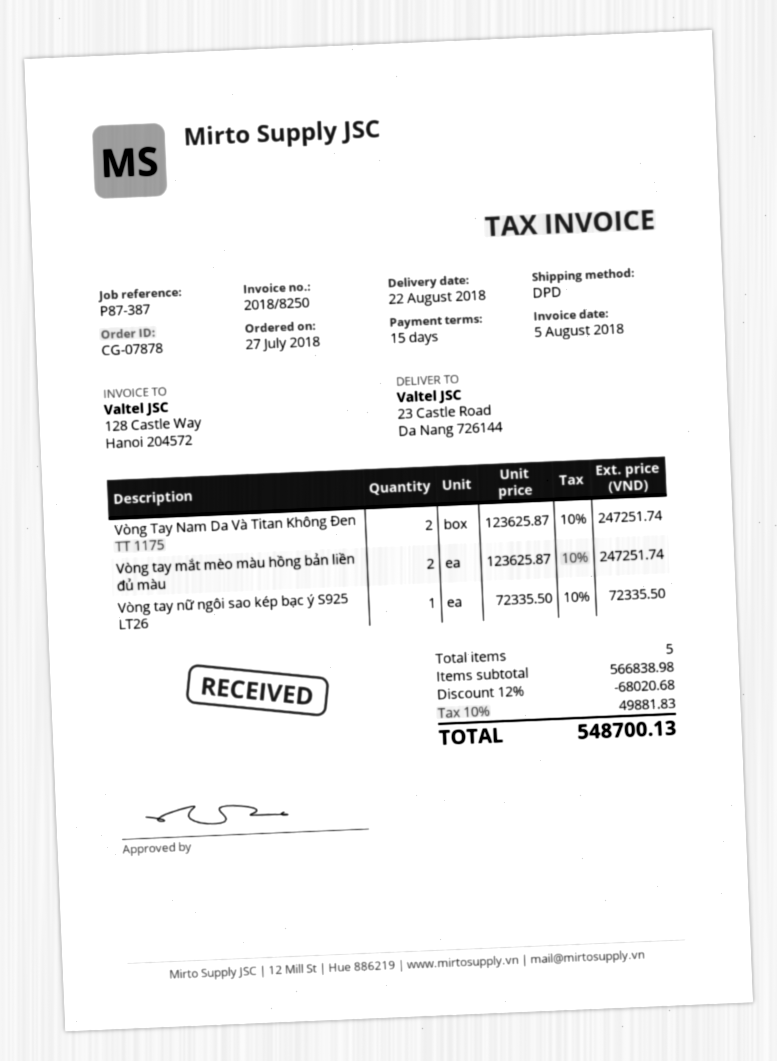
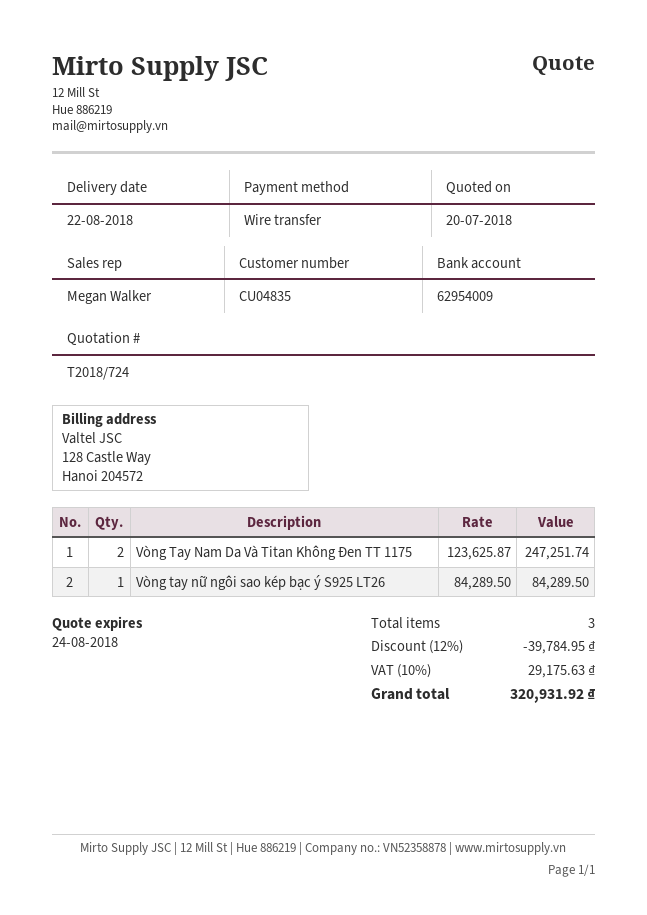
Vòng tay mắt mèo màu hồng bản liền đủ màu: 2 x 123625.87 = 247251.74 -> none
Vòng tay nữ ngôi sao kép bạc ý S925 LT26: 1 x 72335.50 = 72335.50 -> 1 x 84289.50 = 84289.50
total quantity: 5 -> 3
discount: 12% = 68020.68 -> 12% = 39784.95
tax: 10% = 49881.83 -> 10% = 29175.63
total: 548700.13 -> 320931.92

